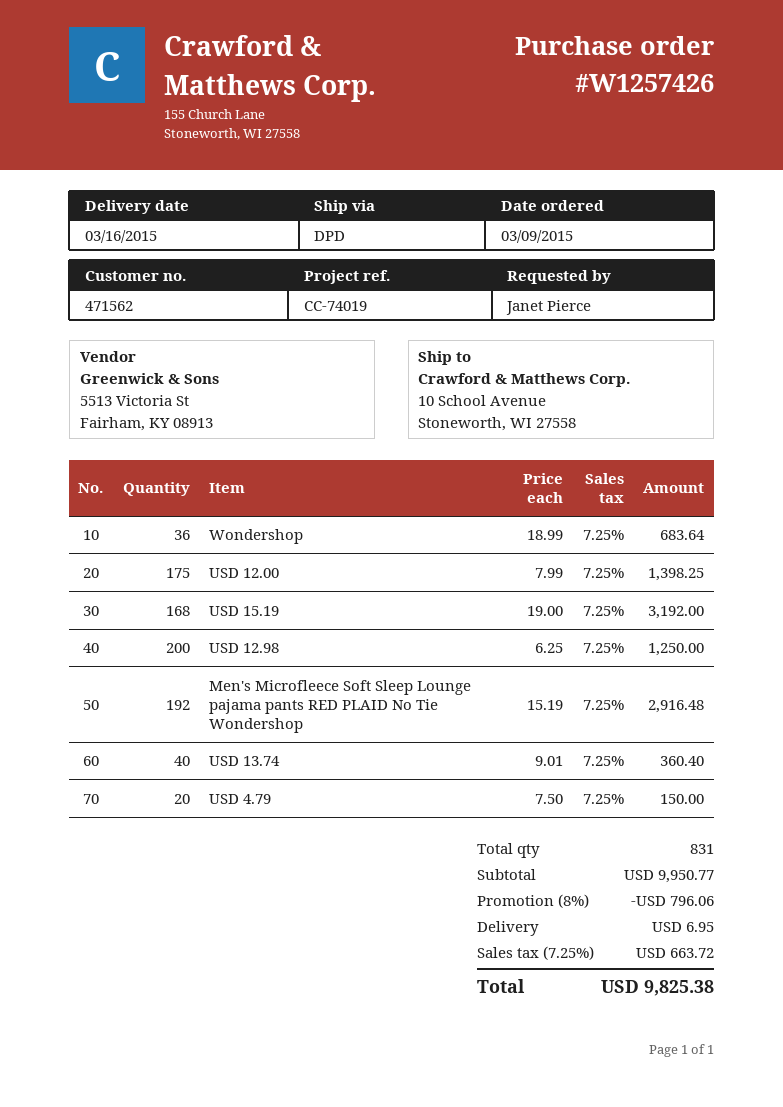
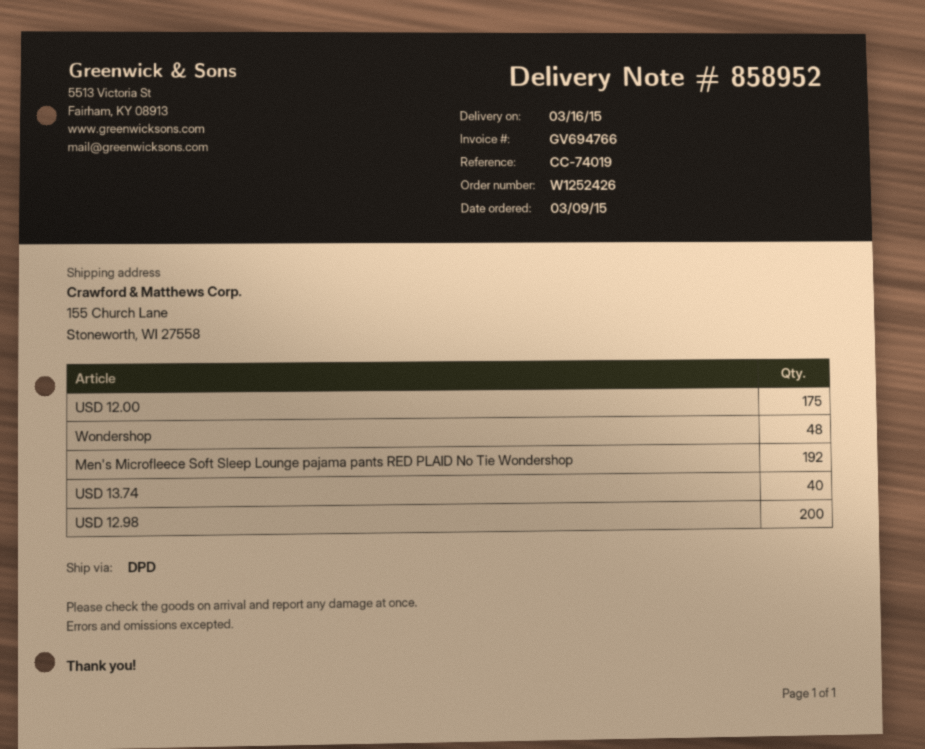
order number: W1257426 -> W1252426
ship to: 10 School Avenue, Stoneworth, WI 27558 -> 155 Church Lane, Stoneworth, WI 27558
Wondershop: 36 -> 48
USD 15.19: 168 -> none
USD 4.79: 20 -> none

